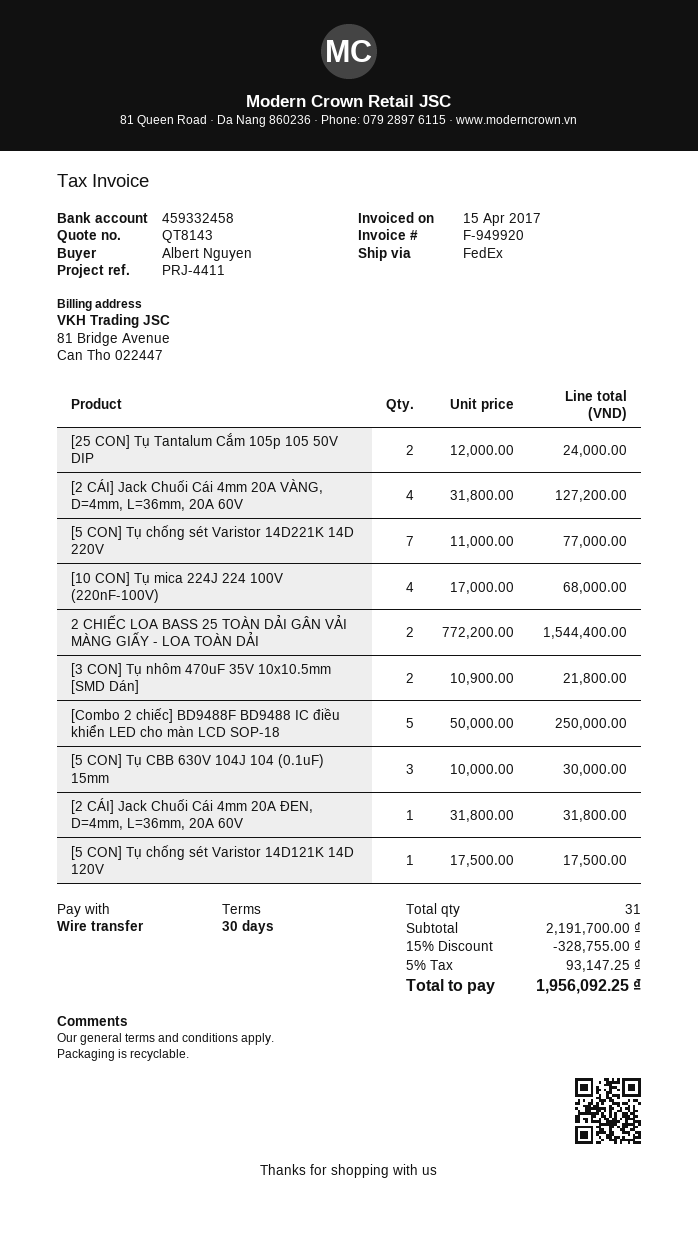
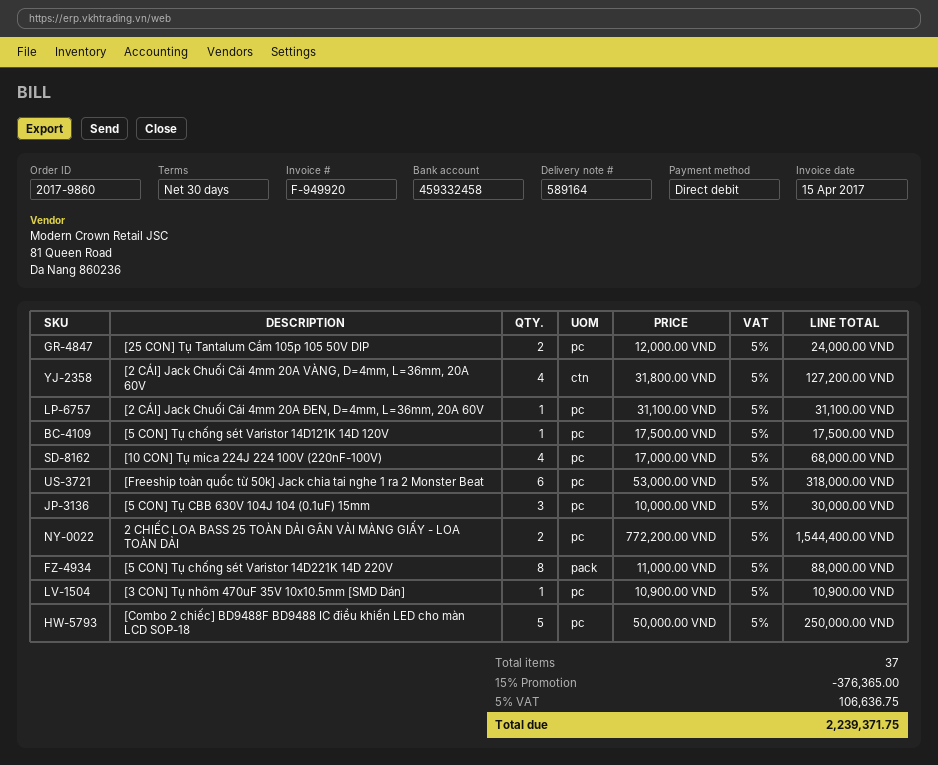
payment method: bank transfer -> direct debit
[5 CON] Tụ chống sét Varistor 14D221K 14D 220V: 7 x 11000.00 = 77000.00 -> 8 x 11000.00 = 88000.00
[3 CON] Tụ nhôm 470uF 35V 10x10.5mm [SMD Dán]: 2 x 10900.00 = 21800.00 -> 1 x 10900.00 = 10900.00
[2 CÁI] Jack Chuối Cái 4mm 20A ĐEN, D=4mm, L=36mm, 20A 60V: 1 x 31800.00 = 31800.00 -> 1 x 31100.00 = 31100.00
[Freeship toàn quốc từ 50k] Jack chia tai nghe 1 ra 2 Monster Beat: none -> 6 x 53000.00 = 318000.00
total quantity: 31 -> 37
discount: 15% = 328755.00 -> 15% = 376365.00
tax: 5% = 93147.25 -> 5% = 106636.75
total: 1956092.25 -> 2239371.75

